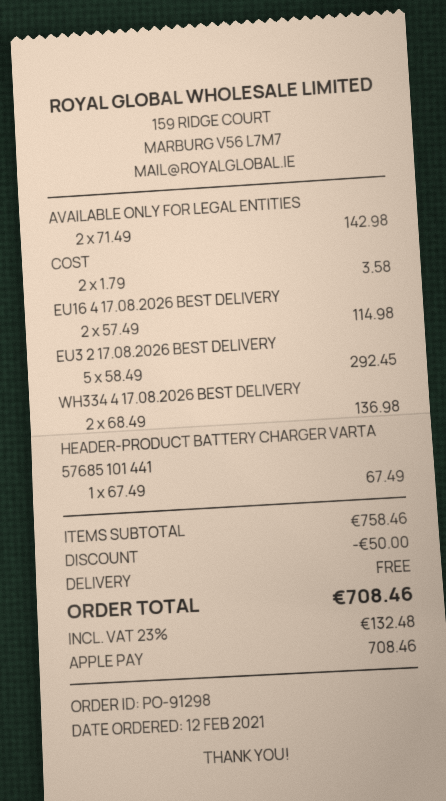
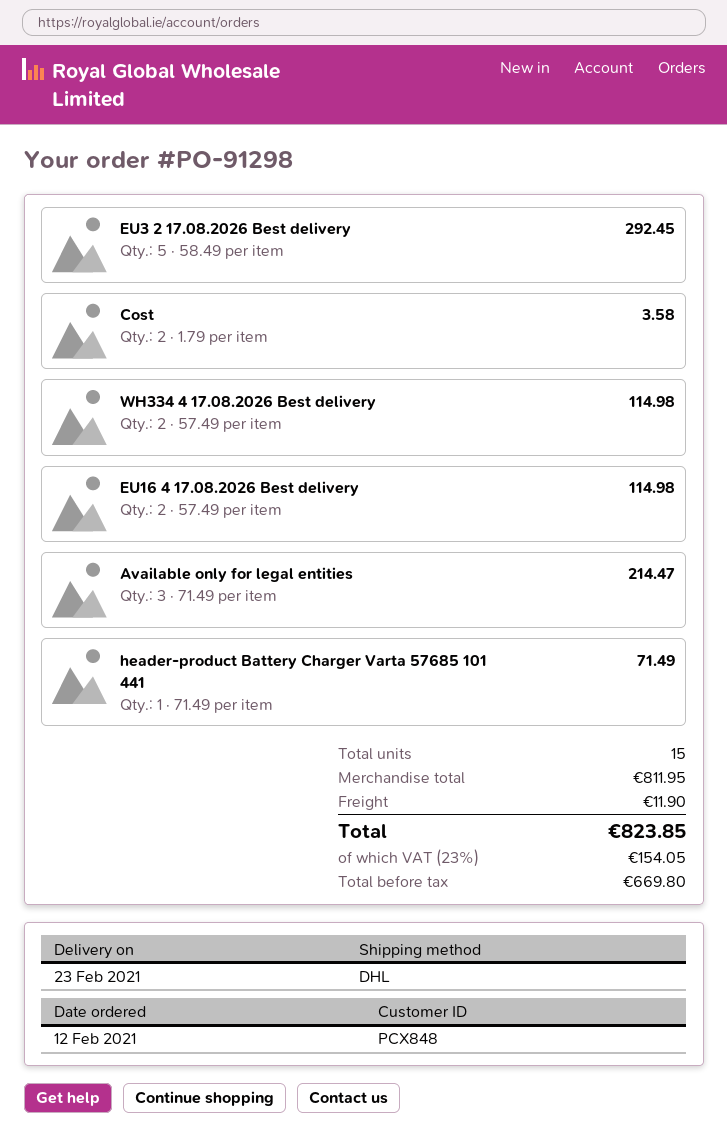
AVAILABLE ONLY FOR LEGAL ENTITIES: 2 x 71.49 = 142.98 -> 3 x 71.49 = 214.47
WH334 4 17.08.2026 BEST DELIVERY: 2 x 68.49 = 136.98 -> 2 x 57.49 = 114.98
HEADER-PRODUCT BATTERY CHARGER VARTA 57685 101 441: 1 x 67.49 = 67.49 -> 1 x 71.49 = 71.49
subtotal: 758.46 -> 811.95
discount: 50.00 -> none
shipping: 0.00 -> 11.90
tax: 23% = 132.48 -> 23% = 154.05
total: 708.46 -> 823.85

